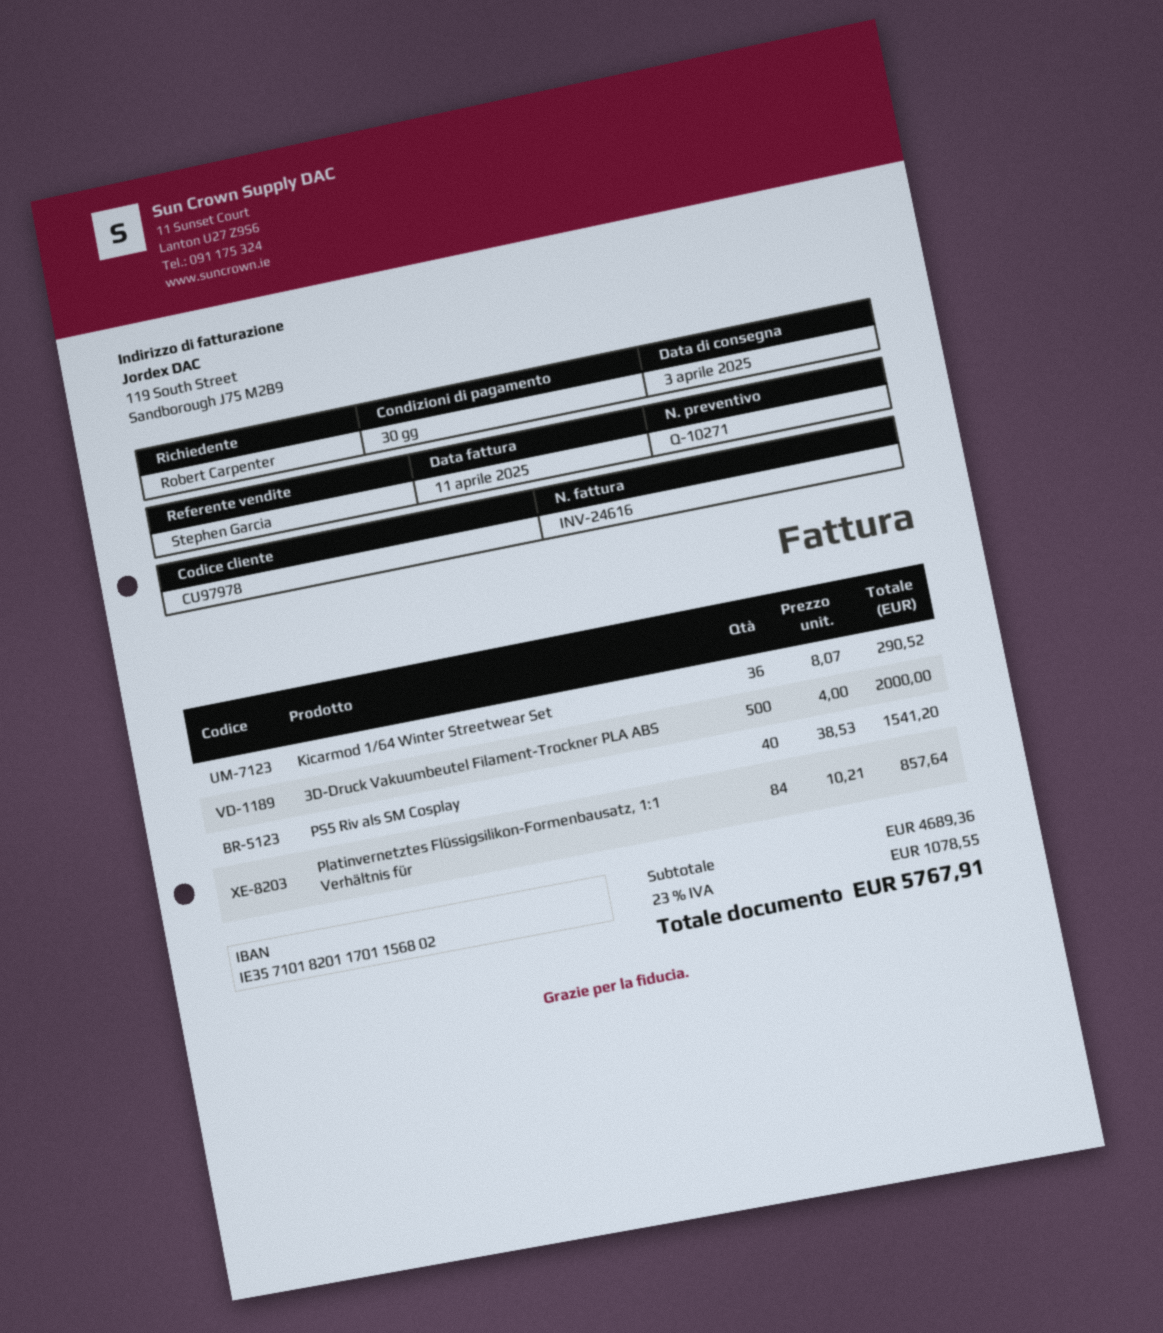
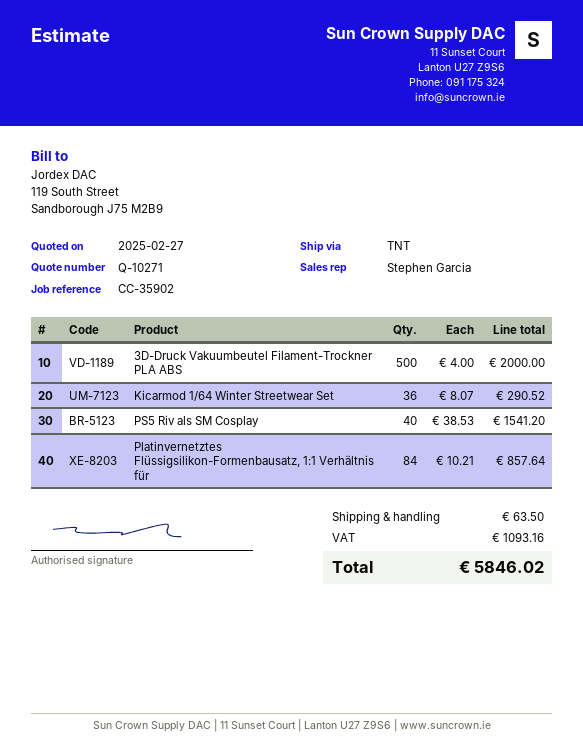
shipping: none -> 63.50
tax: 1078.55 -> 1093.16
total: 5767.91 -> 5846.02

